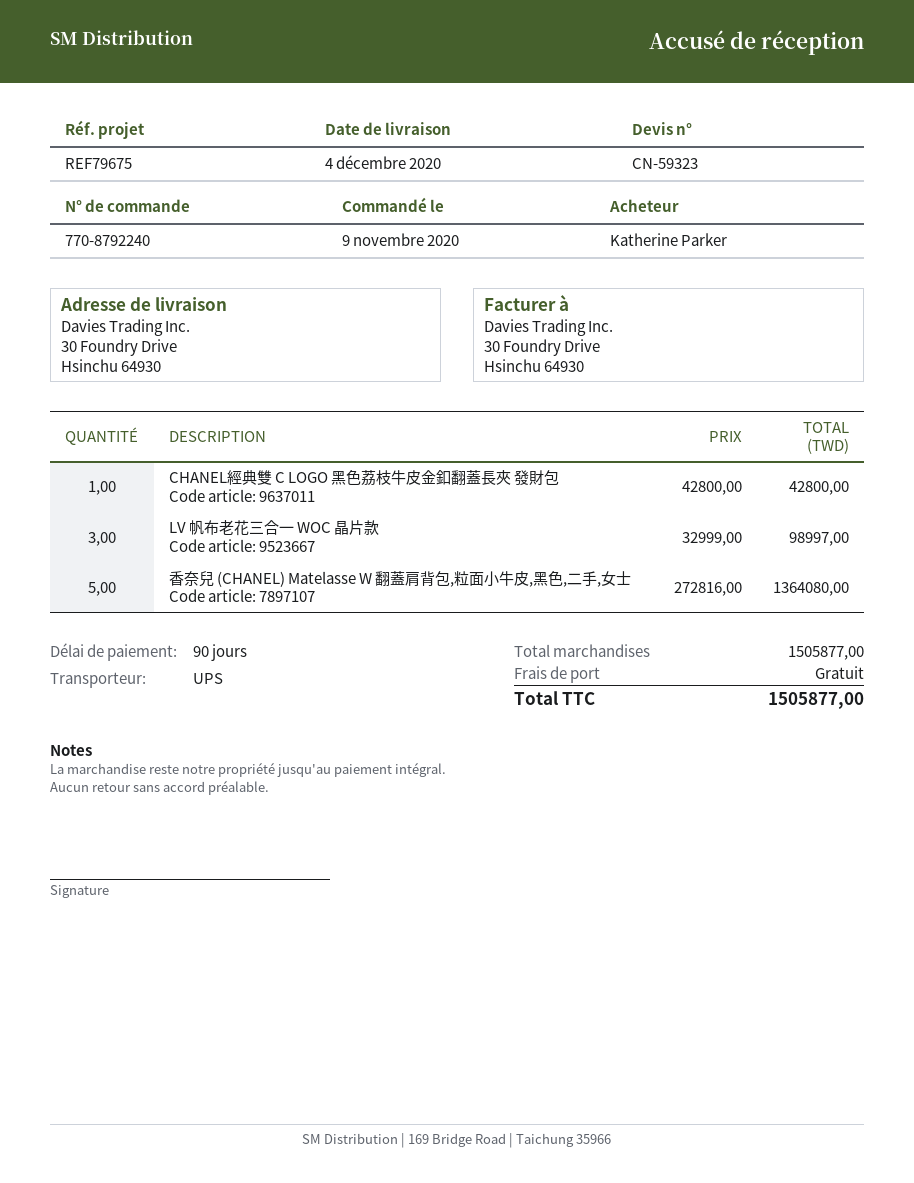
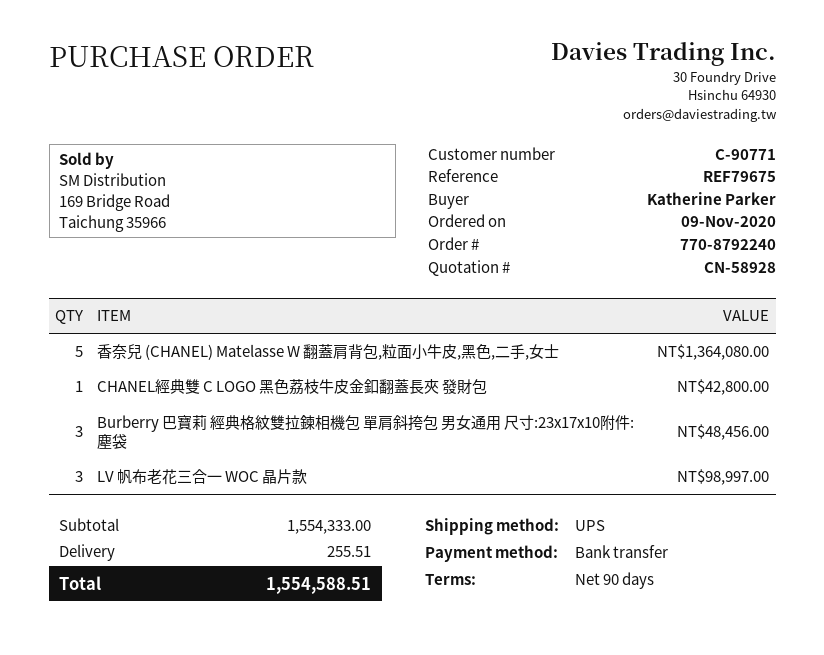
quote number: CN-59323 -> CN-58928
Burberry 巴寶莉 經典格紋雙拉鍊相機包 單肩斜挎包 男女通用 尺寸:23x17x10附件:塵袋: none -> 3 for 48456.00
subtotal: 1505877.00 -> 1554333.00
shipping: 0.00 -> 255.51
total: 1505877.00 -> 1554588.51

